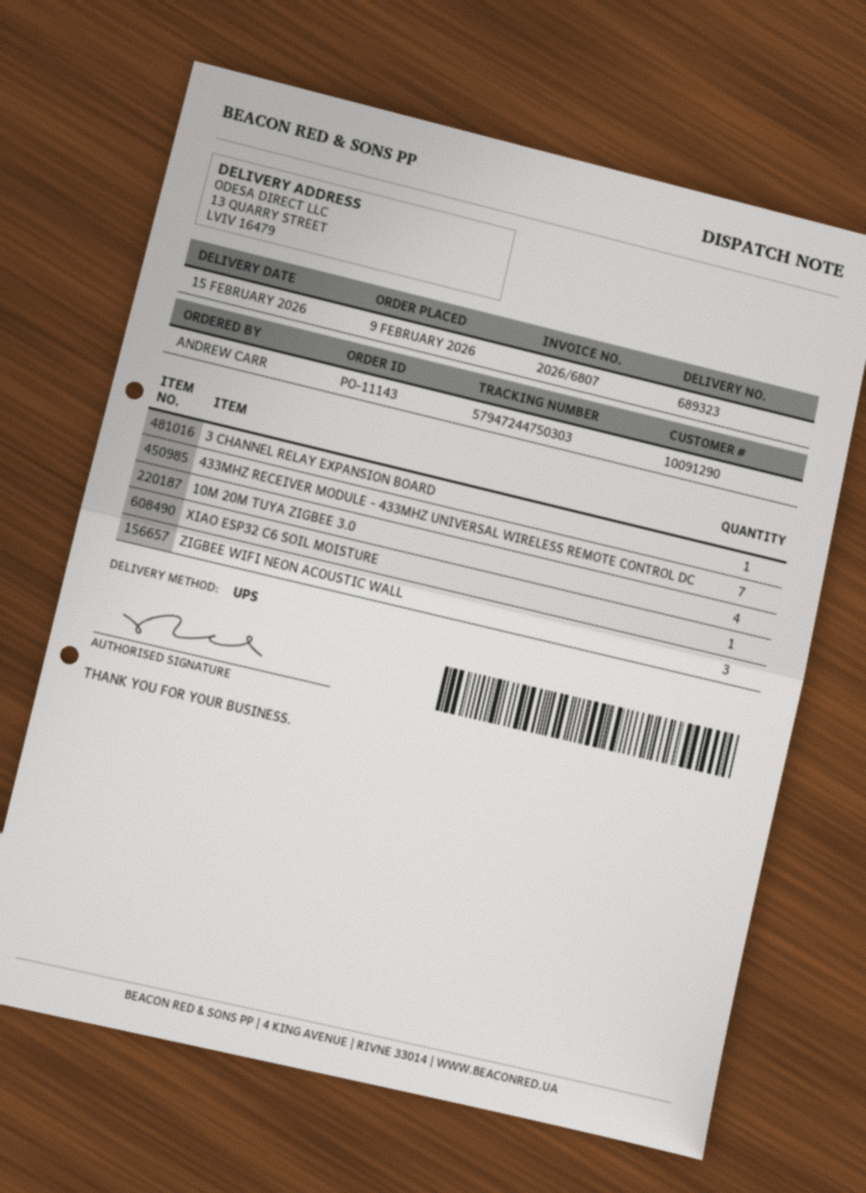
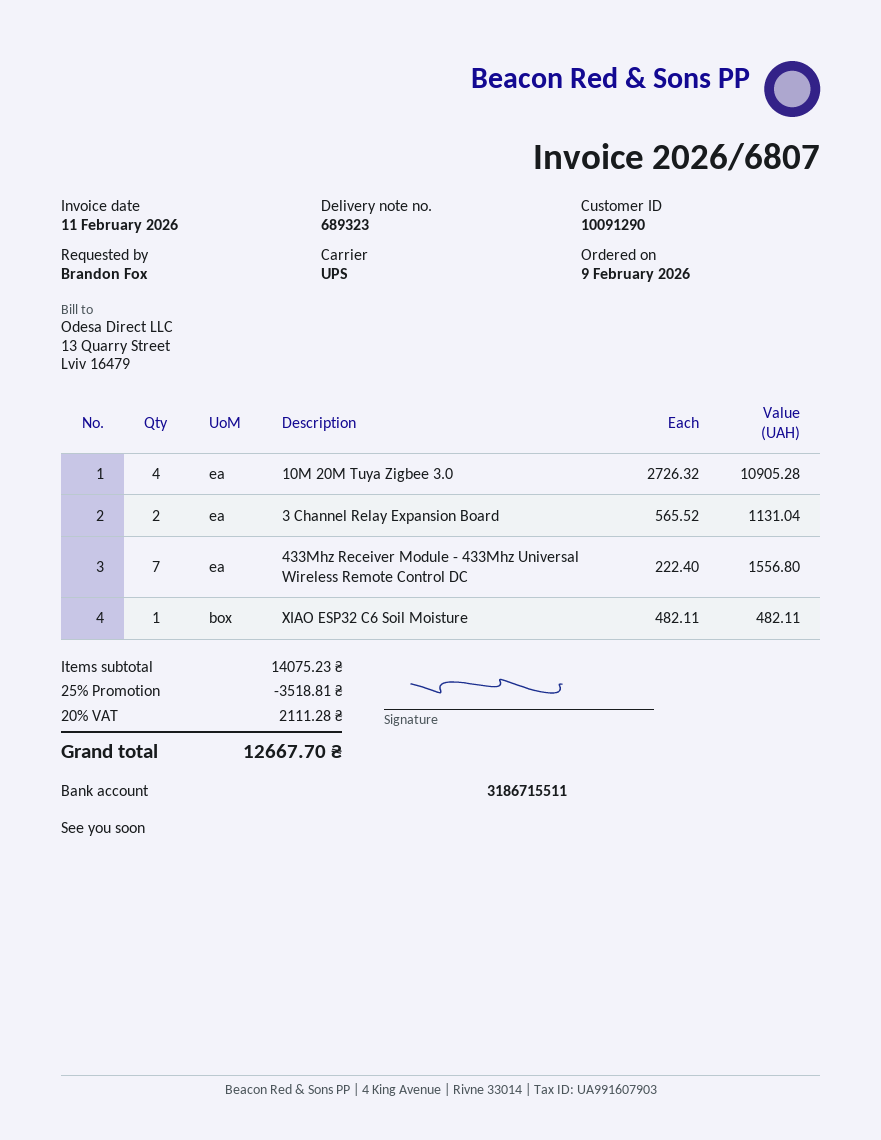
ordered by: ANDREW CARR -> Brandon Fox
3 CHANNEL RELAY EXPANSION BOARD: 1 -> 2
ZIGBEE WIFI NEON ACOUSTIC WALL: 3 -> none

